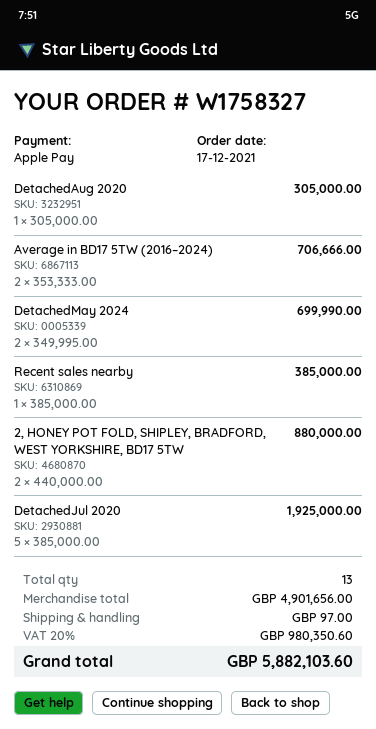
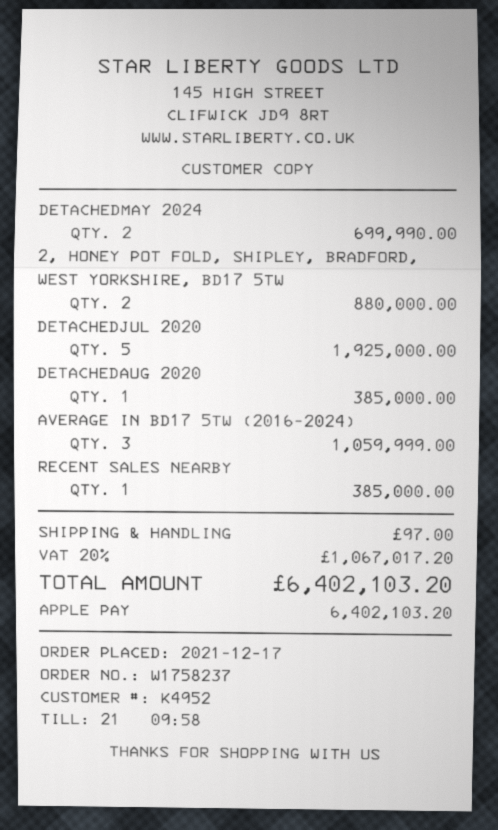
order number: W1758327 -> W1758237
DetachedAug 2020: 1 for 305000.00 -> 1 for 385000.00
Average in BD17 5TW (2016–2024): 2 for 706666.00 -> 3 for 1059999.00
tax: 20% = 980350.60 -> 20% = 1067017.20
total: 5882103.60 -> 6402103.20

